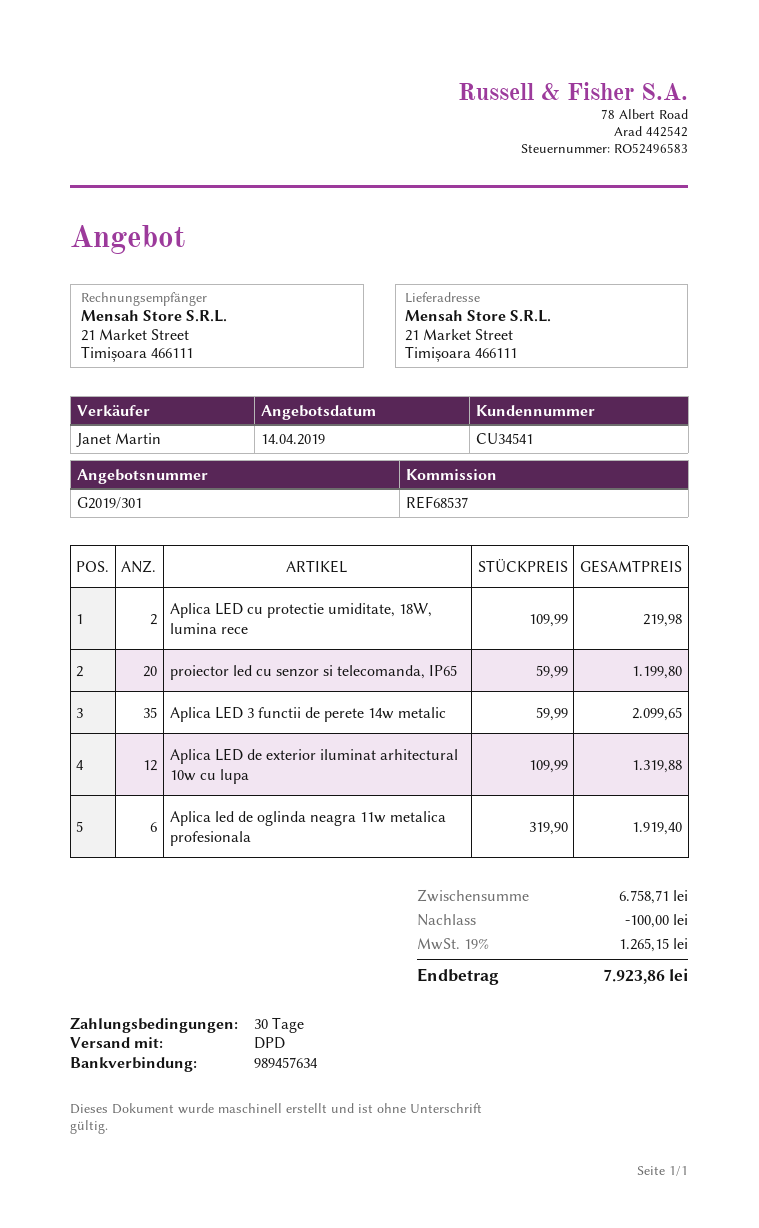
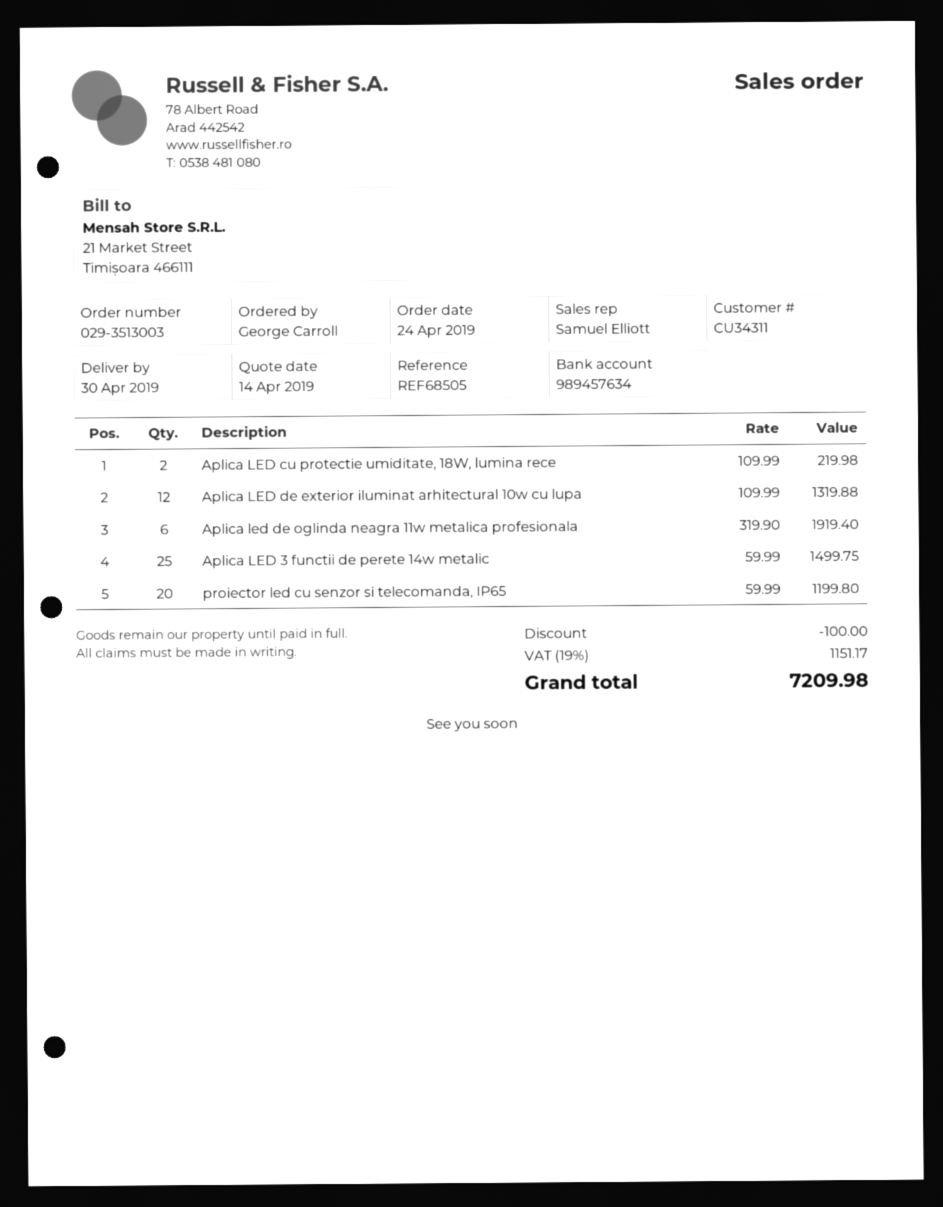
customer number: CU34541 -> CU34311
reference: REF68537 -> REF68505
sales rep: Janet Martin -> Samuel Elliott
Aplica LED 3 functii de perete 14w metalic: 35 x 59.99 = 2099.65 -> 25 x 59.99 = 1499.75
tax: 19% = 1265.15 -> 19% = 1151.17
total: 7923.86 -> 7209.98

